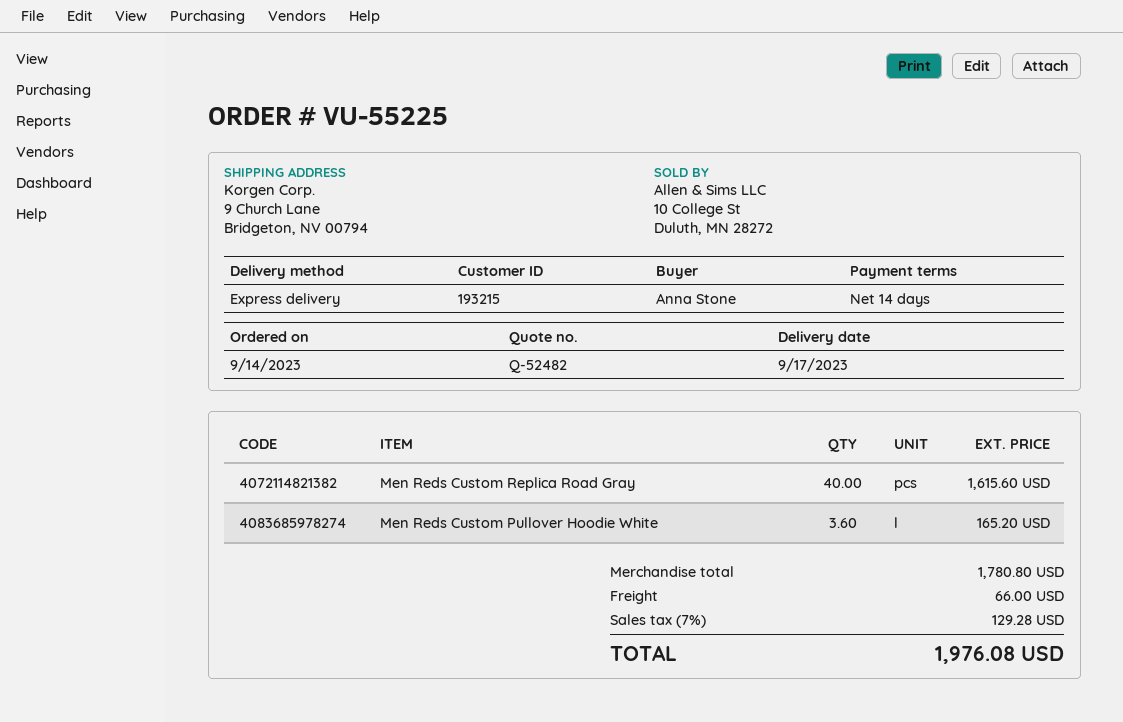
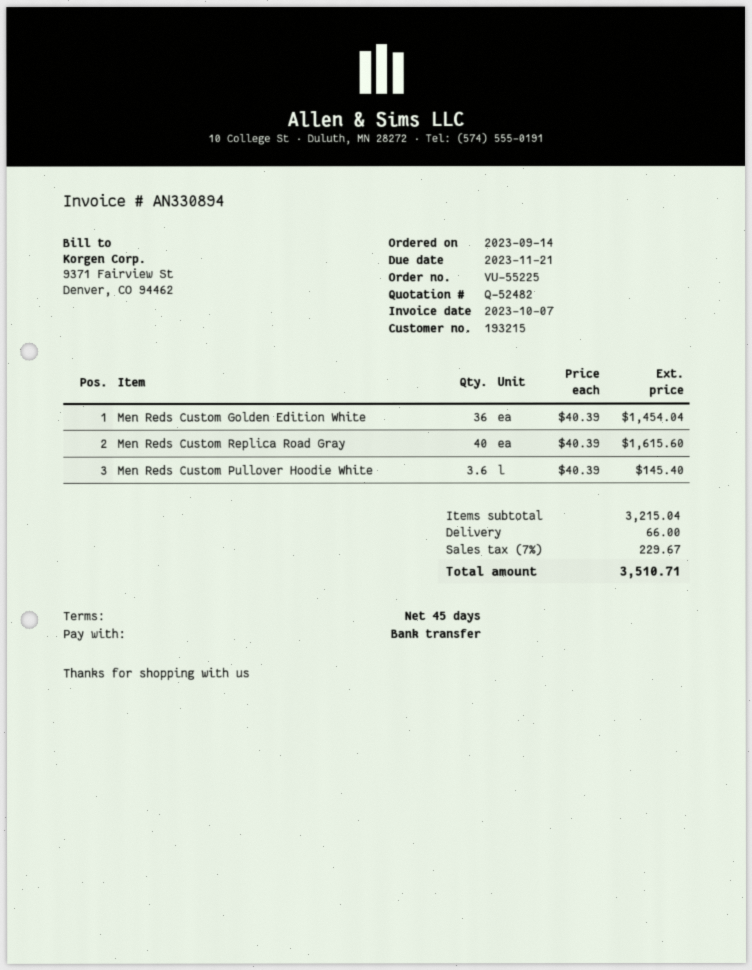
payment terms: 14 days -> 45 days
Men Reds Custom Pullover Hoodie White: 3.6 for 165.20 -> 3.6 for 145.40
Men Reds Custom Golden Edition White: none -> 36 for 1454.04
subtotal: 1780.80 -> 3215.04
tax: 7% = 129.28 -> 7% = 229.67
total: 1976.08 -> 3510.71

